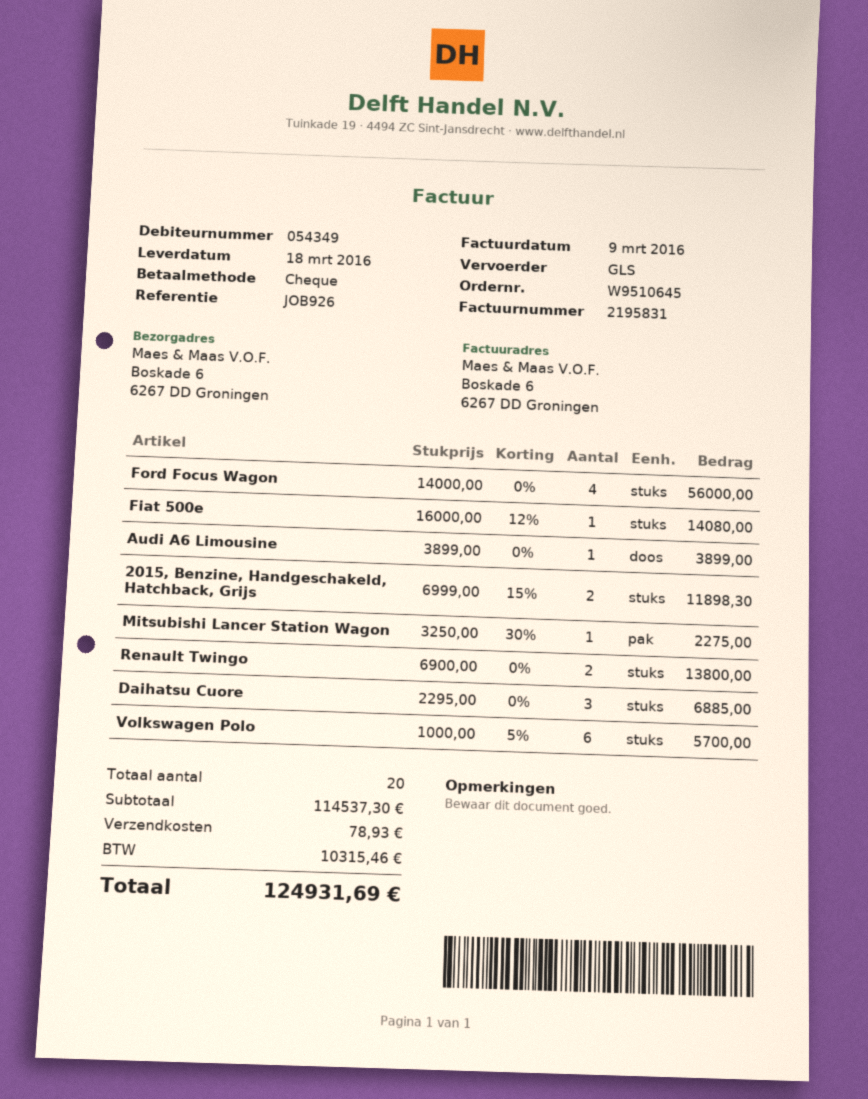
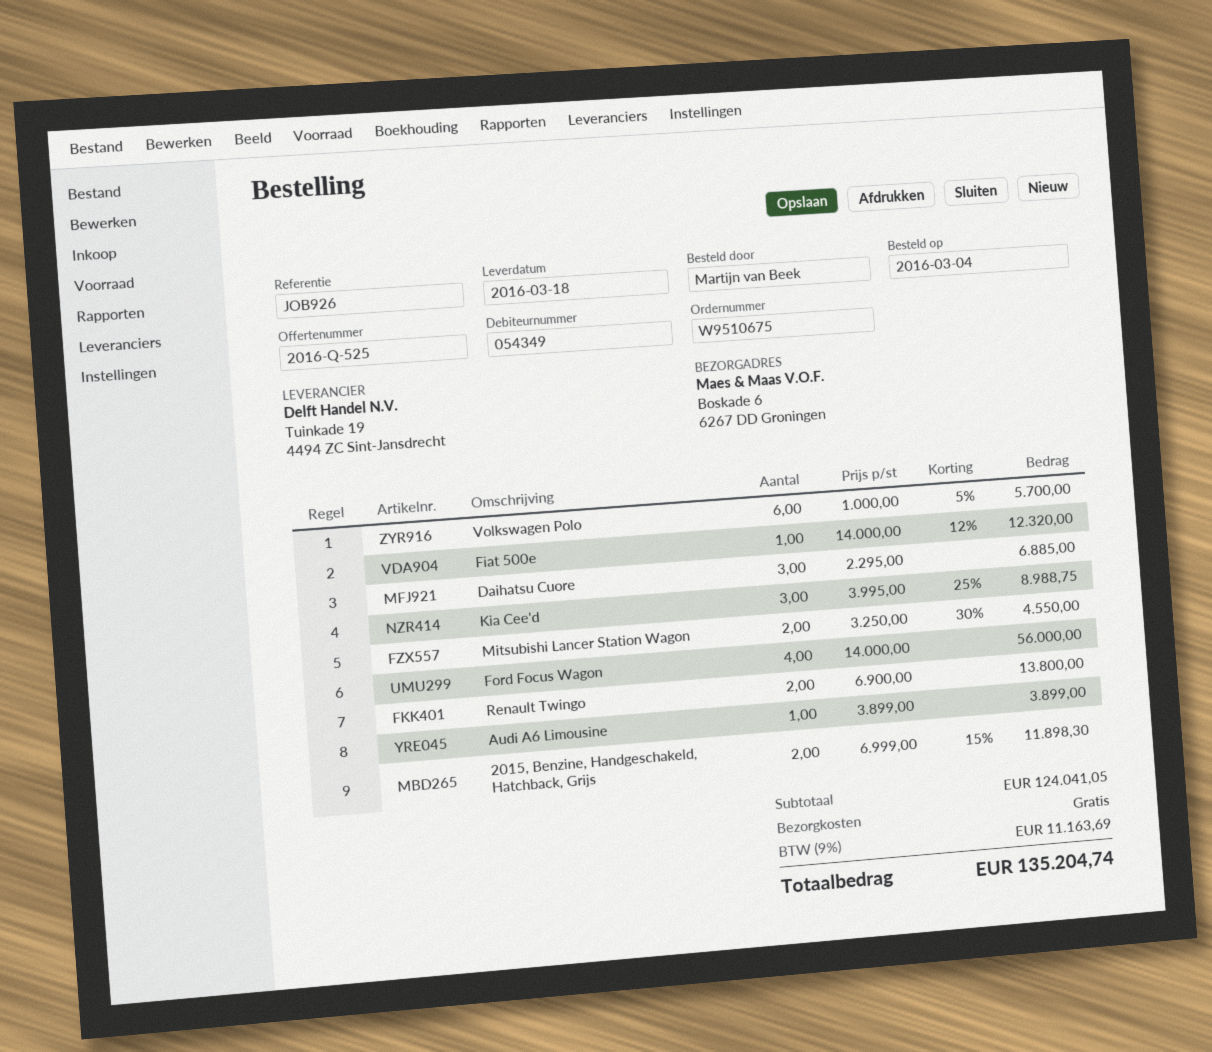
order number: W9510645 -> W9510675
Fiat 500e: 1 x 16000.00 - 12% = 14080.00 -> 1 x 14000.00 - 12% = 12320.00
Mitsubishi Lancer Station Wagon: 1 x 3250.00 - 30% = 2275.00 -> 2 x 3250.00 - 30% = 4550.00
Kia Cee'd: none -> 3 x 3995.00 - 25% = 8988.75
subtotal: 114537.30 -> 124041.05
shipping: 78.93 -> 0.00
tax: 10315.46 -> 11163.69
total: 124931.69 -> 135204.74

